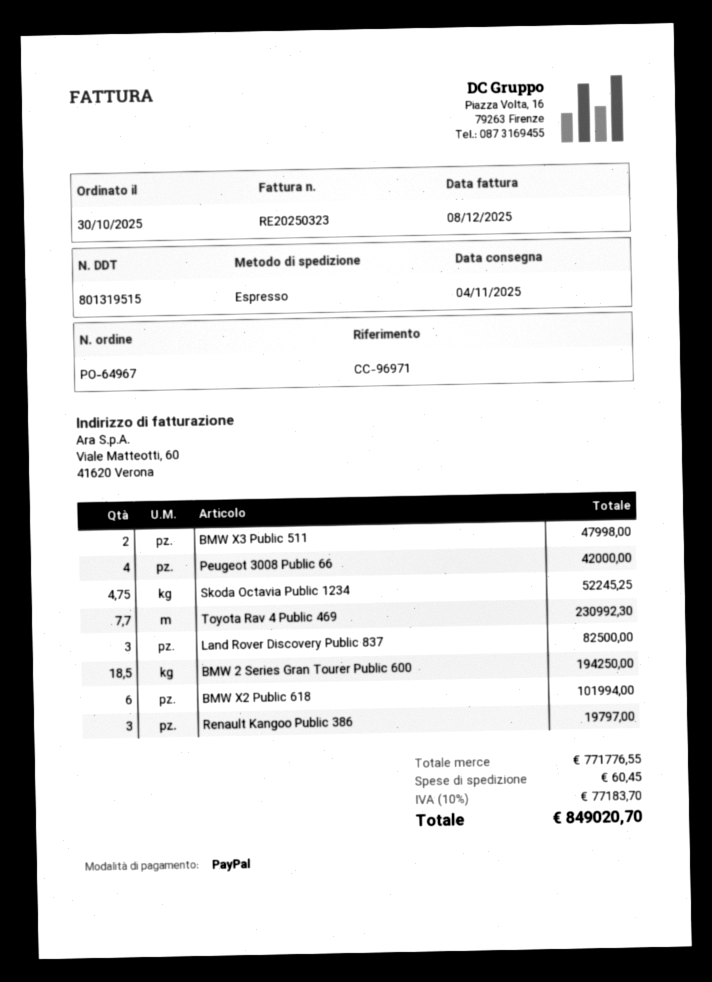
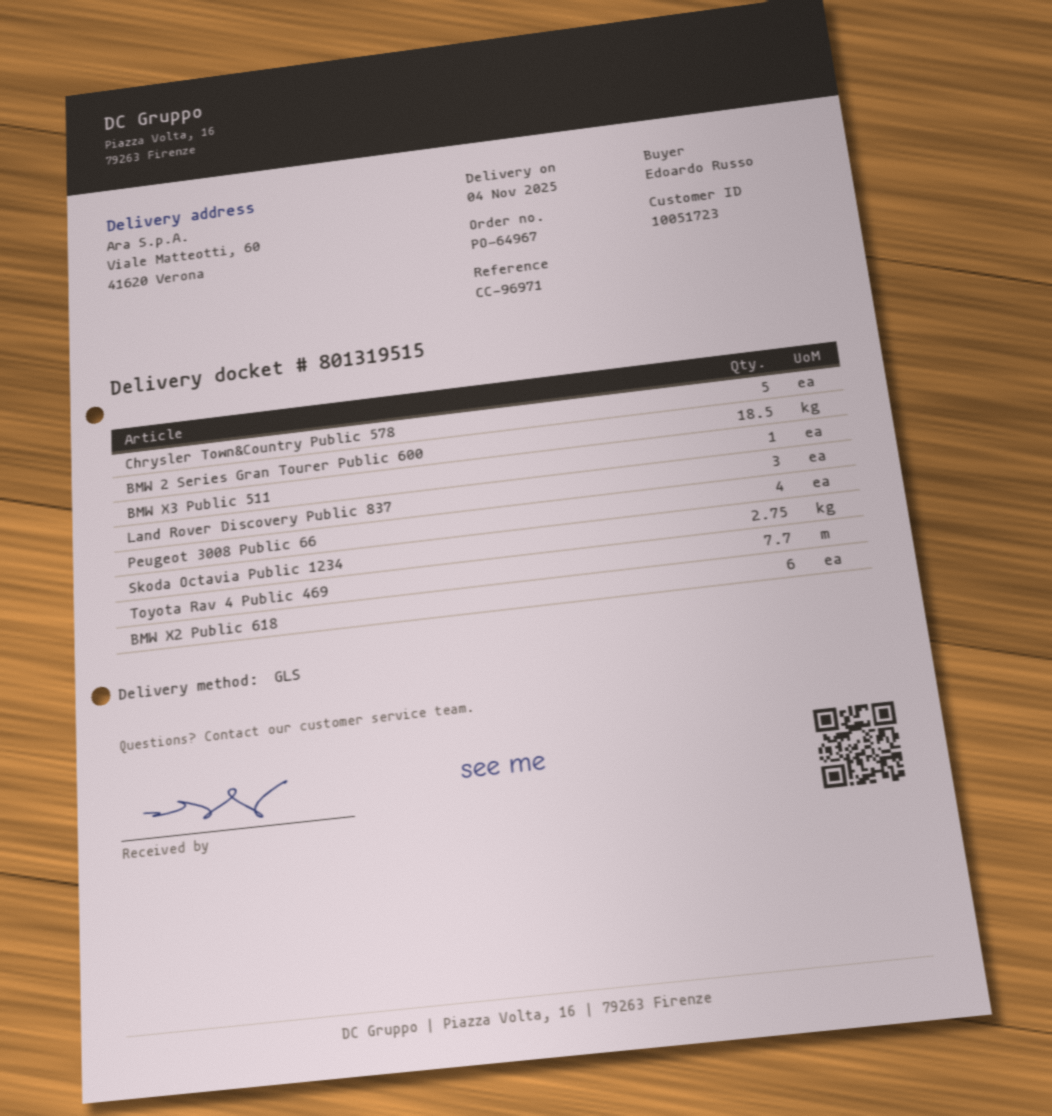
shipping method: express -> GLS
BMW X3 Public 511: 2 -> 1
Skoda Octavia Public 1234: 4.75 -> 2.75
Renault Kangoo Public 386: 3 -> none
Chrysler Town&Country Public 578: none -> 5

